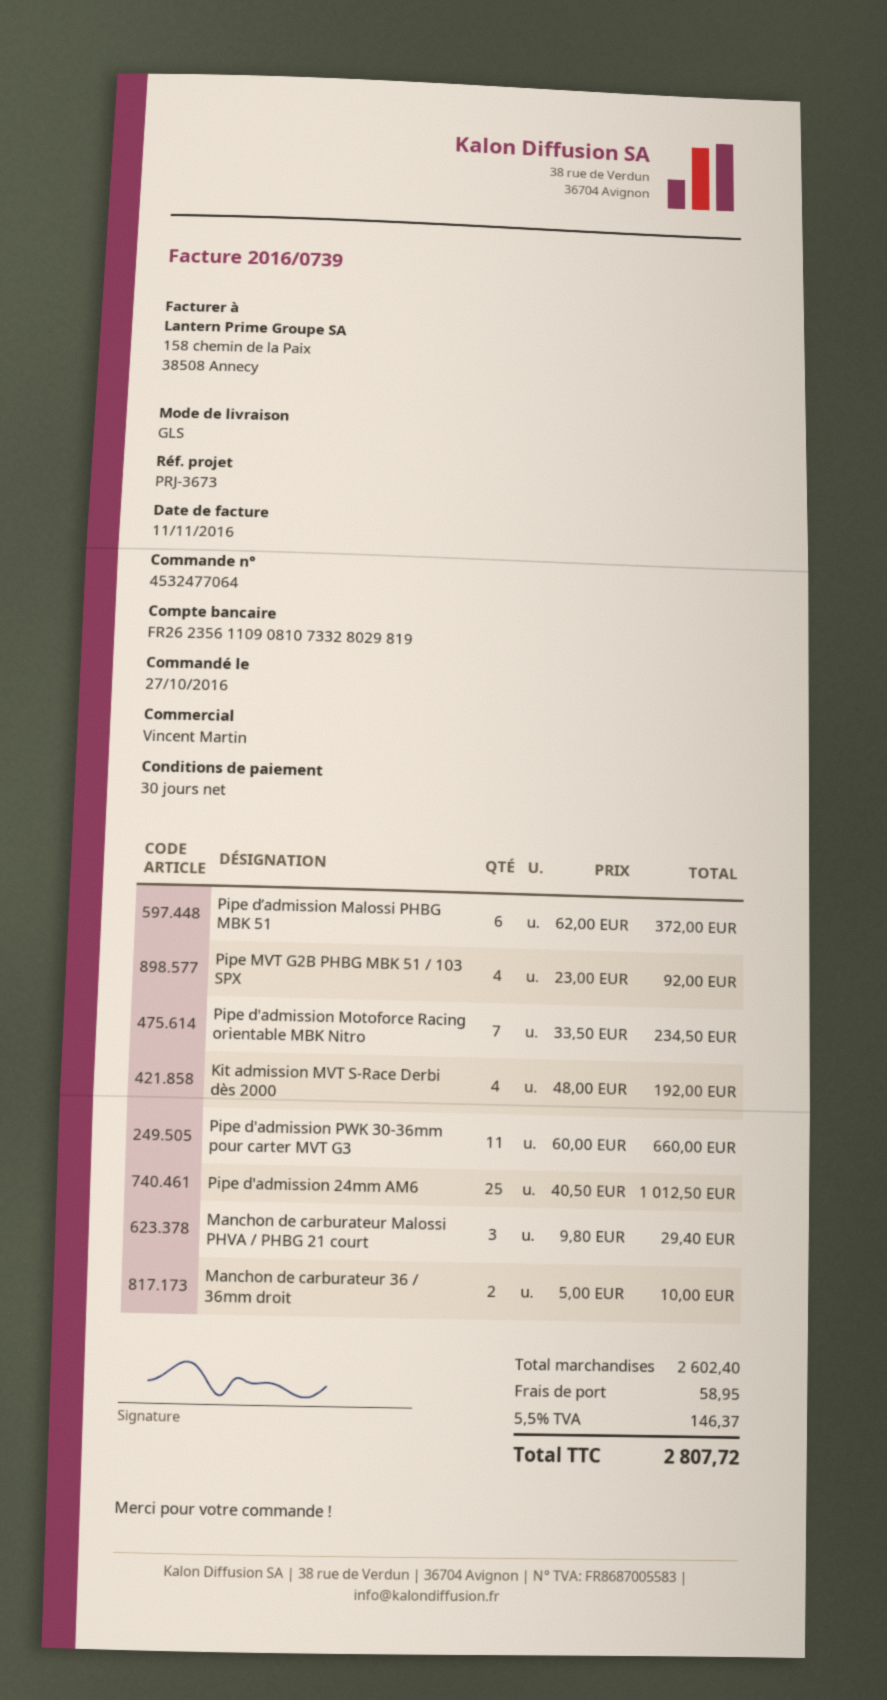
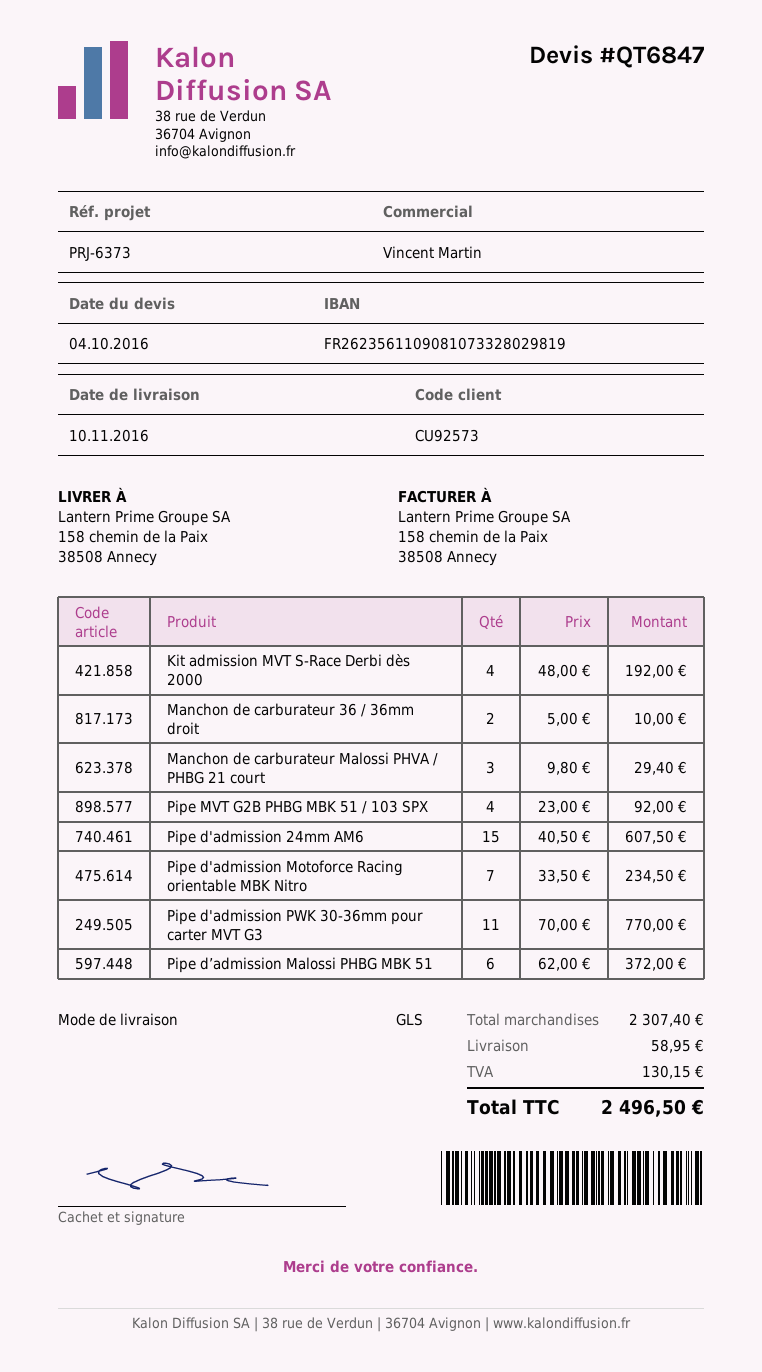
reference: PRJ-3673 -> PRJ-6373
Pipe d'admission PWK 30-36mm pour carter MVT G3: 11 x 60.00 = 660.00 -> 11 x 70.00 = 770.00
Pipe d'admission 24mm AM6: 25 x 40.50 = 1012.50 -> 15 x 40.50 = 607.50
subtotal: 2602.40 -> 2307.40
tax: 146.37 -> 130.15
total: 2807.72 -> 2496.50

